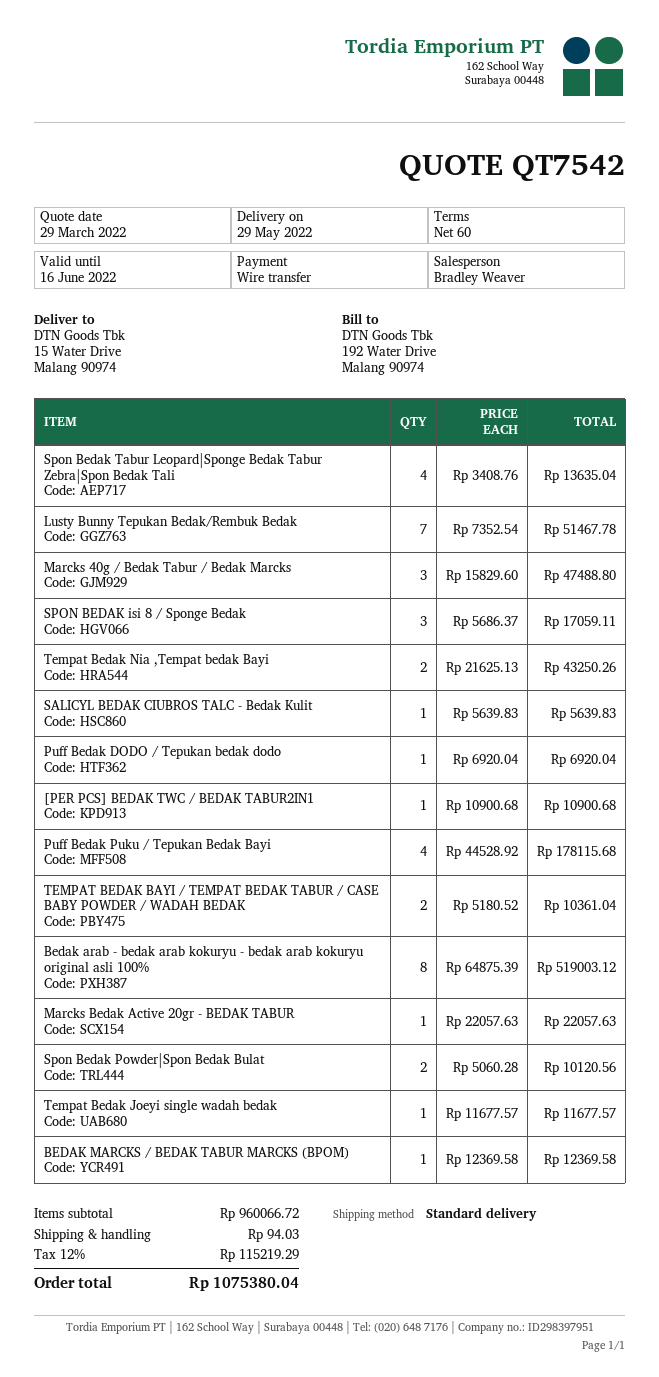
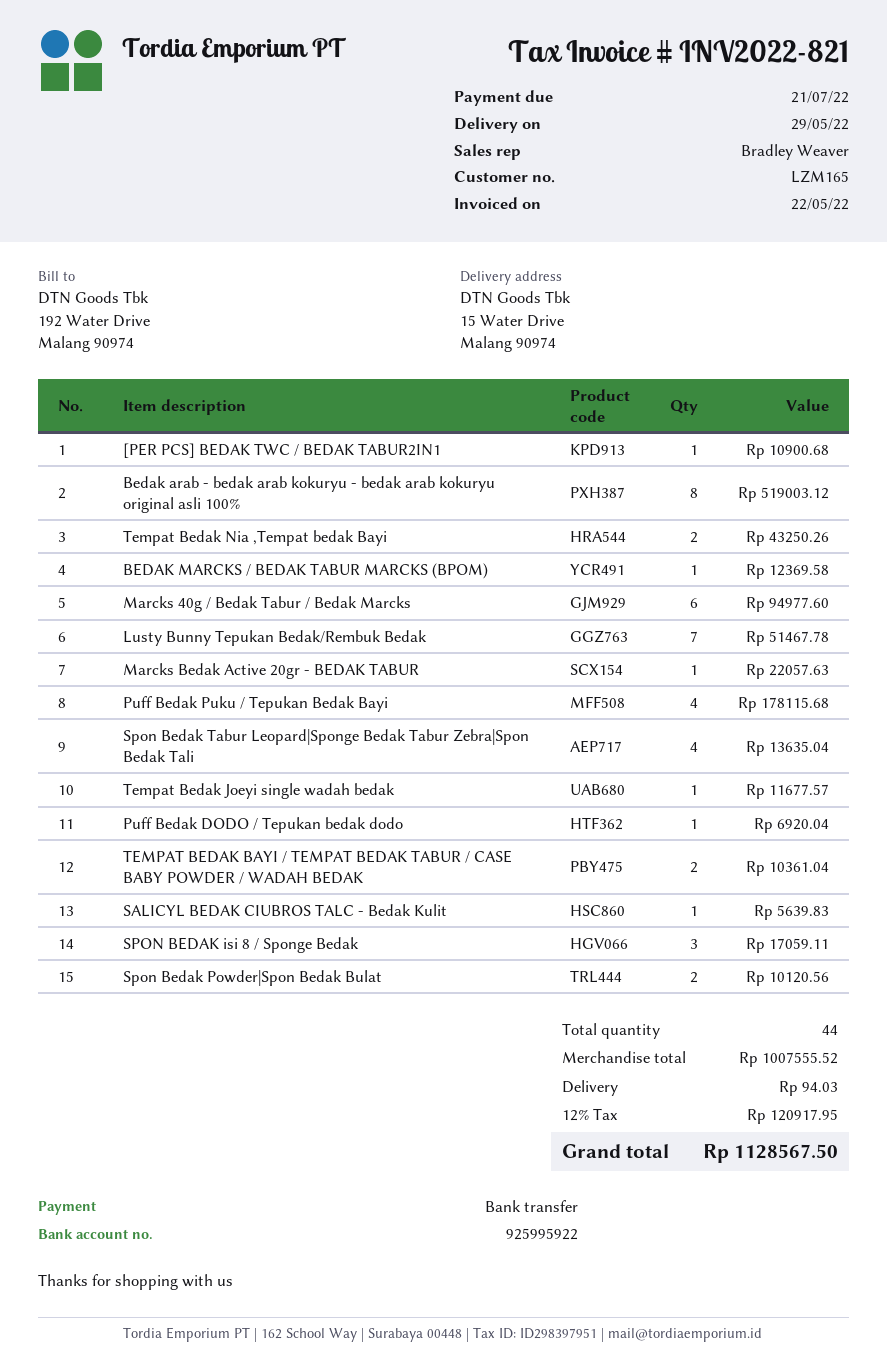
Marcks 40g / Bedak Tabur / Bedak Marcks: 3 for 47488.80 -> 6 for 94977.60
subtotal: 960066.72 -> 1007555.52
tax: 12% = 115219.29 -> 12% = 120917.95
total: 1075380.04 -> 1128567.50

